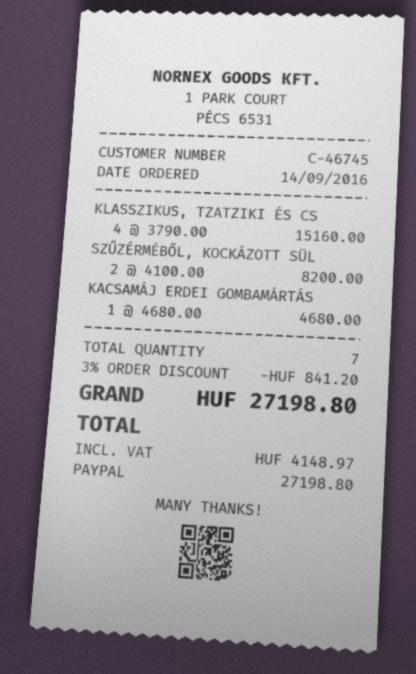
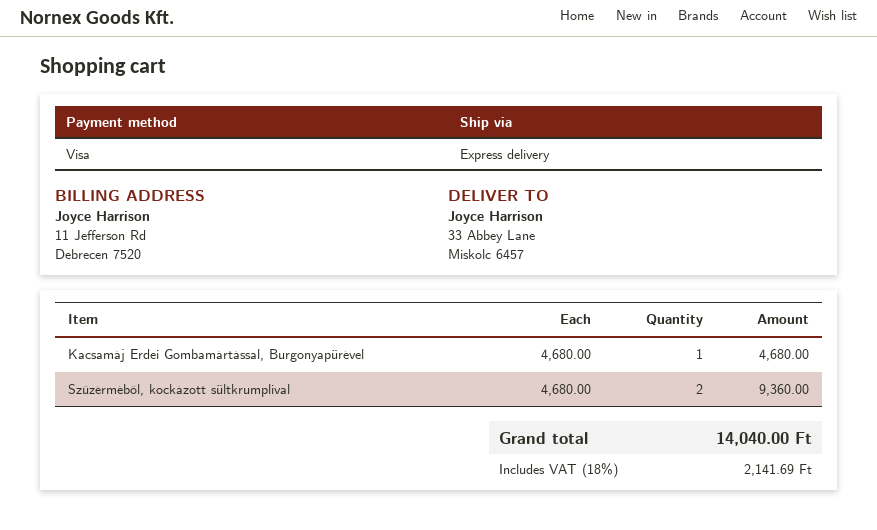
payment method: PayPal -> Visa
KLASSZIKUS, TZATZIKI ÉS CS: 4 x 3790.00 = 15160.00 -> none
SZŰZÉRMÉBŐL, KOCKÁZOTT SÜL: 2 x 4100.00 = 8200.00 -> 2 x 4680.00 = 9360.00
discount: 3% = 841.20 -> none
tax: 4148.97 -> 2141.69
total: 27198.80 -> 14040.00

